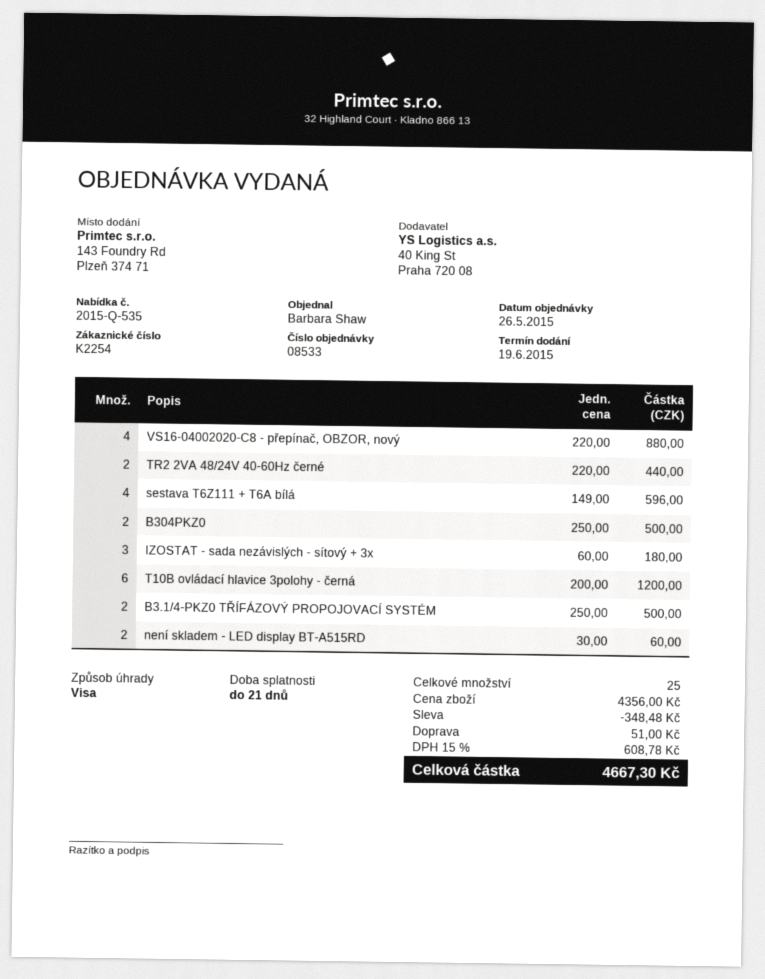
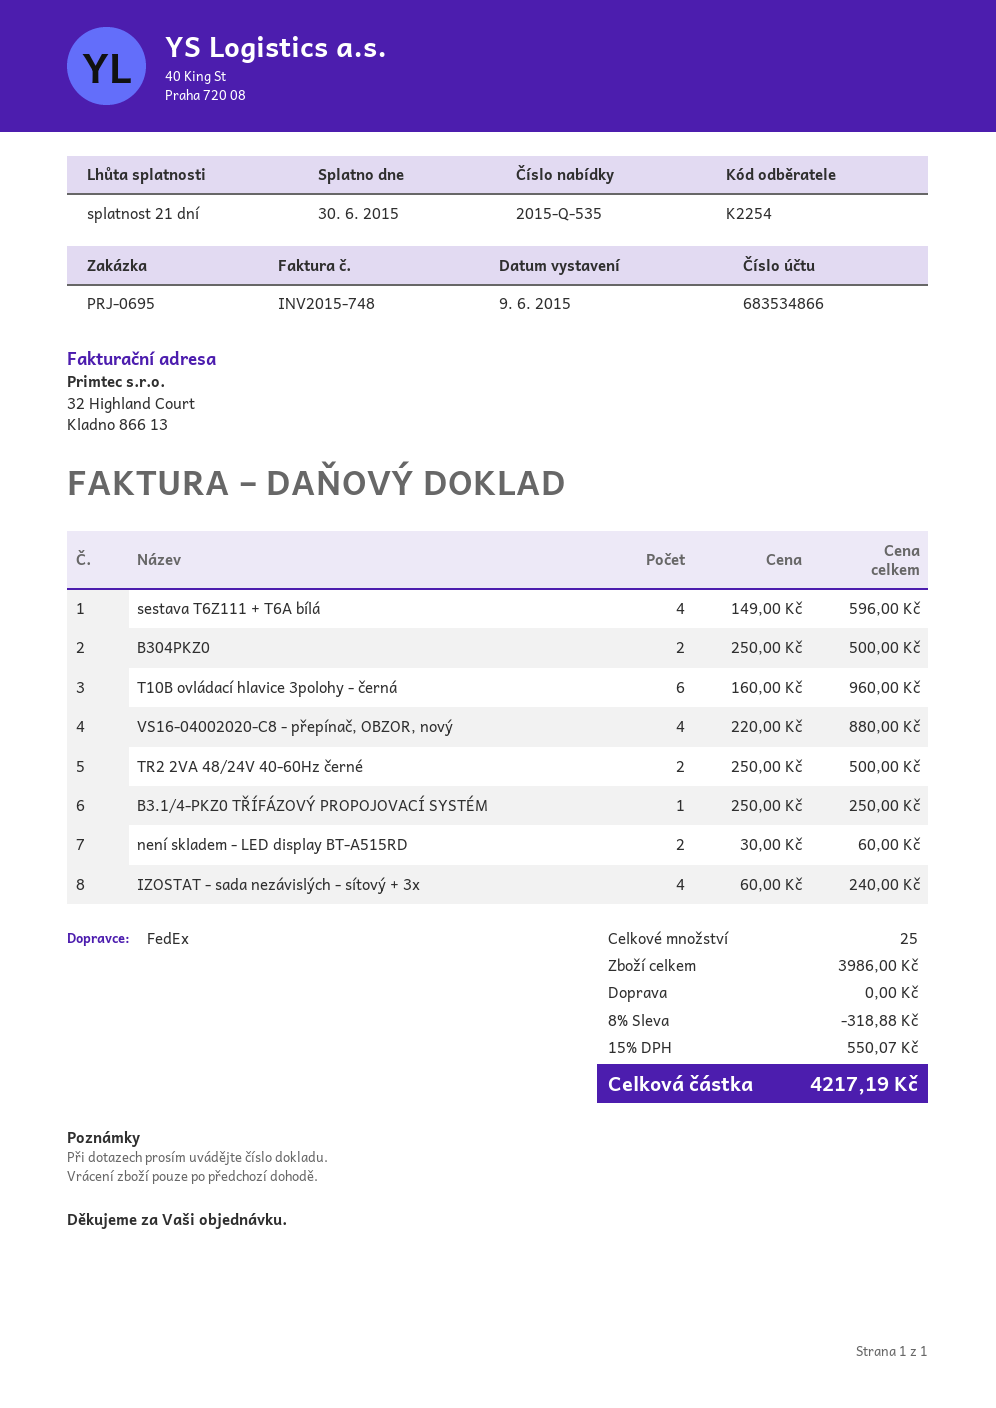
TR2 2VA 48/24V 40-60Hz černé: 2 x 220.00 = 440.00 -> 2 x 250.00 = 500.00
IZOSTAT - sada nezávislých - sítový + 3x: 3 x 60.00 = 180.00 -> 4 x 60.00 = 240.00
T10B ovládací hlavice 3polohy - černá: 6 x 200.00 = 1200.00 -> 6 x 160.00 = 960.00
B3.1/4-PKZ0 TŘÍFÁZOVÝ PROPOJOVACÍ SYSTÉM: 2 x 250.00 = 500.00 -> 1 x 250.00 = 250.00
subtotal: 4356.00 -> 3986.00
discount: 348.48 -> 318.88
shipping: 51.00 -> 0.00
tax: 15% = 608.78 -> 15% = 550.07
total: 4667.30 -> 4217.19

